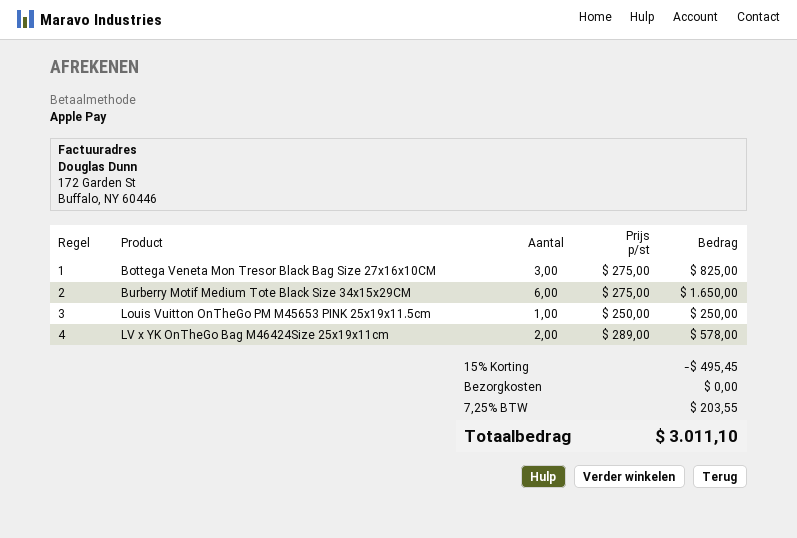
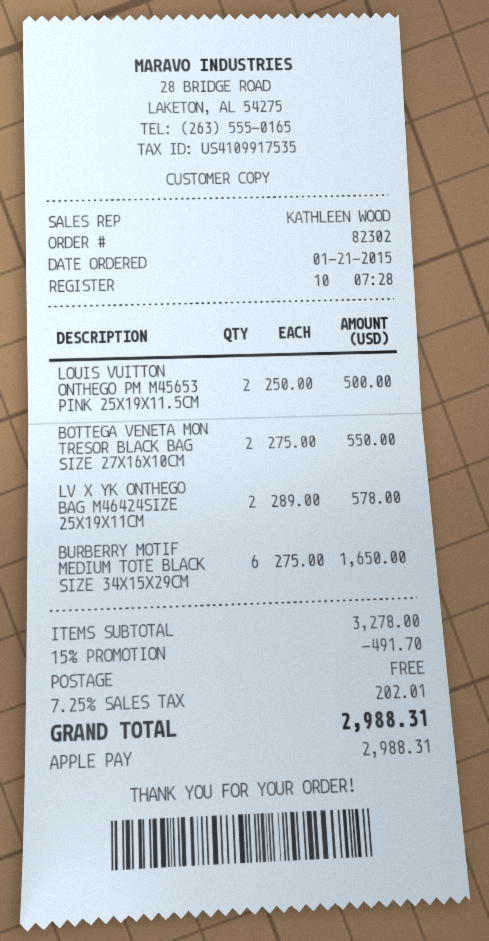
Bottega Veneta Mon Tresor Black Bag Size 27x16x10CM: 3 x 275.00 = 825.00 -> 2 x 275.00 = 550.00
Louis Vuitton OnTheGo PM M45653 PINK 25x19x11.5cm: 1 x 250.00 = 250.00 -> 2 x 250.00 = 500.00
discount: 15% = 495.45 -> 15% = 491.70
tax: 7.25% = 203.55 -> 7.25% = 202.01
total: 3011.10 -> 2988.31

